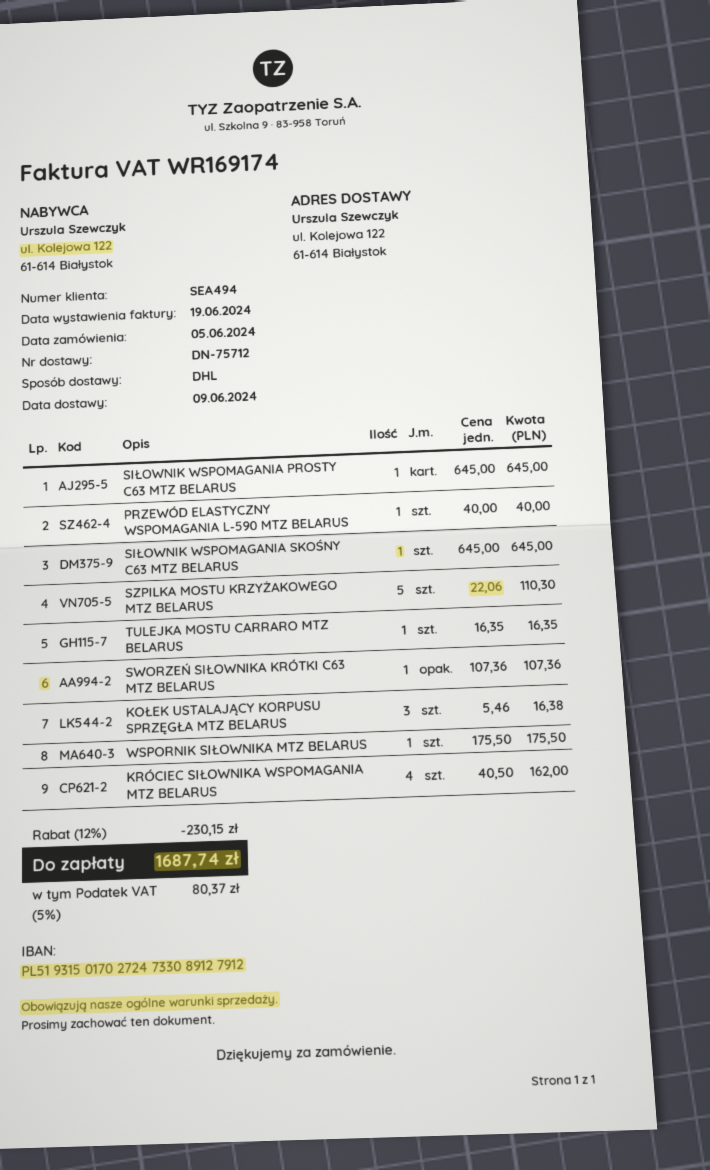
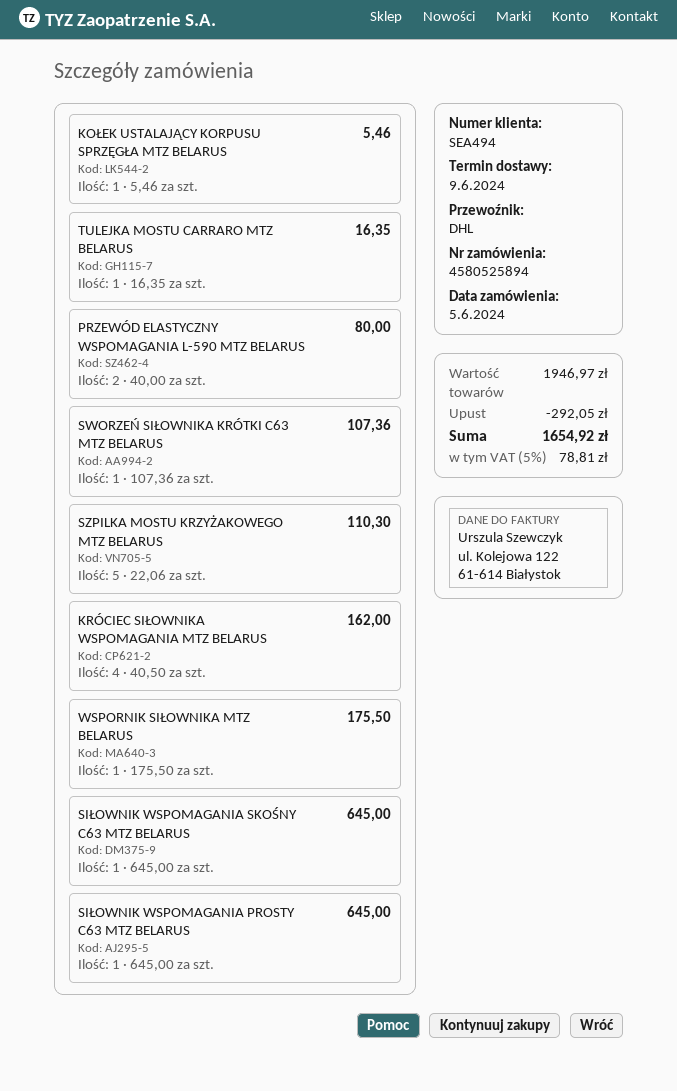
PRZEWÓD ELASTYCZNY WSPOMAGANIA L-590 MTZ BELARUS: 1 x 40.00 = 40.00 -> 2 x 40.00 = 80.00
KOŁEK USTALAJĄCY KORPUSU SPRZĘGŁA MTZ BELARUS: 3 x 5.46 = 16.38 -> 1 x 5.46 = 5.46
discount: 230.15 -> 292.05
tax: 5% = 80.37 -> 5% = 78.81
total: 1687.74 -> 1654.92

